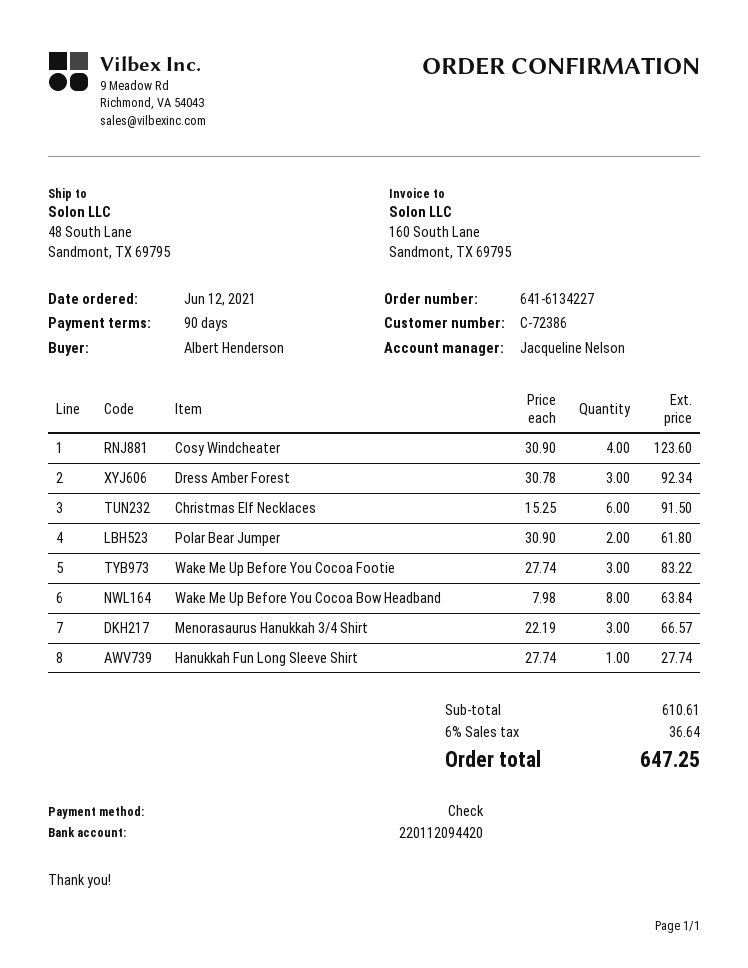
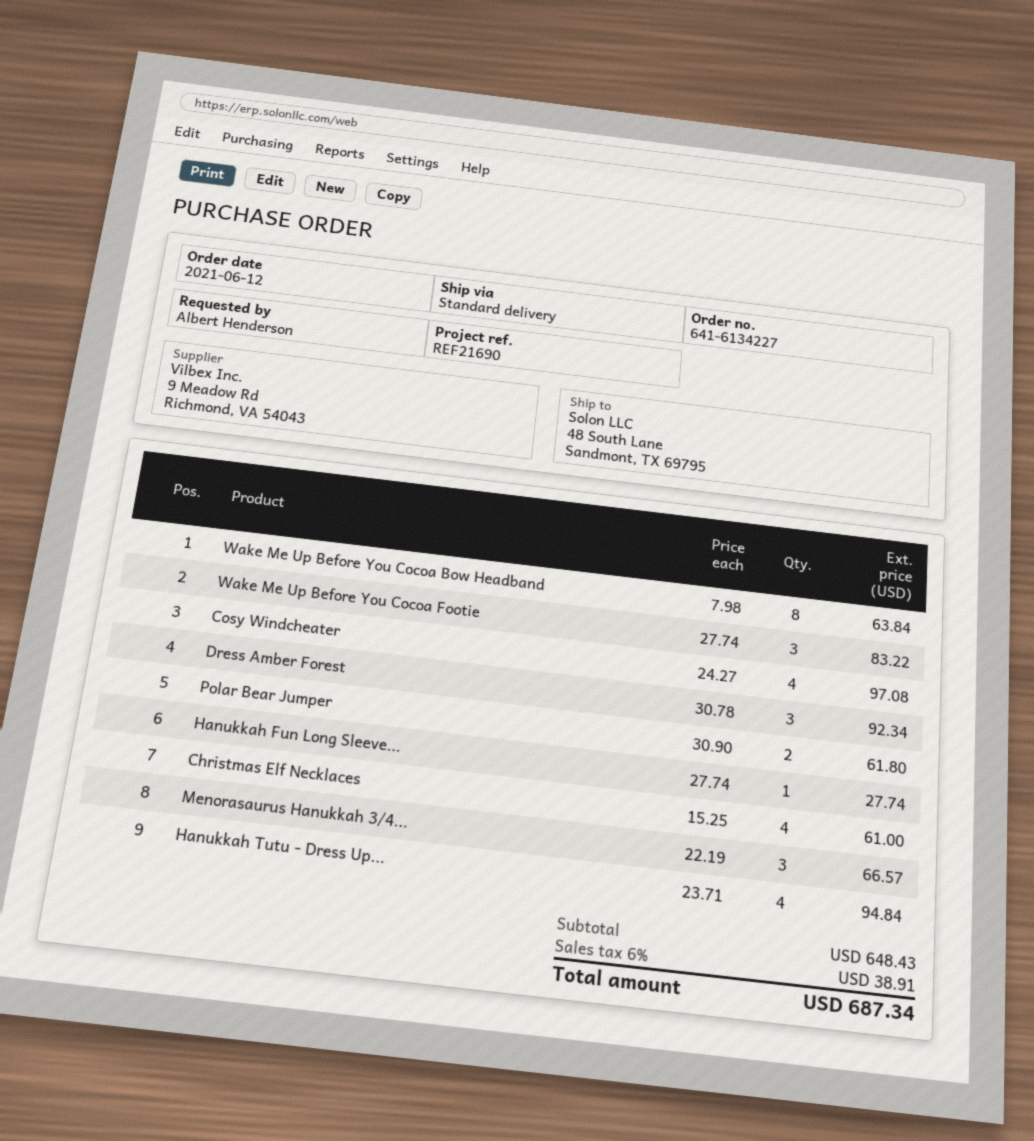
Cosy Windcheater: 4 x 30.90 = 123.60 -> 4 x 24.27 = 97.08
Christmas Elf Necklaces: 6 x 15.25 = 91.50 -> 4 x 15.25 = 61.00
Hanukkah Tutu - Dress Up...: none -> 4 x 23.71 = 94.84
subtotal: 610.61 -> 648.43
tax: 6% = 36.64 -> 6% = 38.91
total: 647.25 -> 687.34

